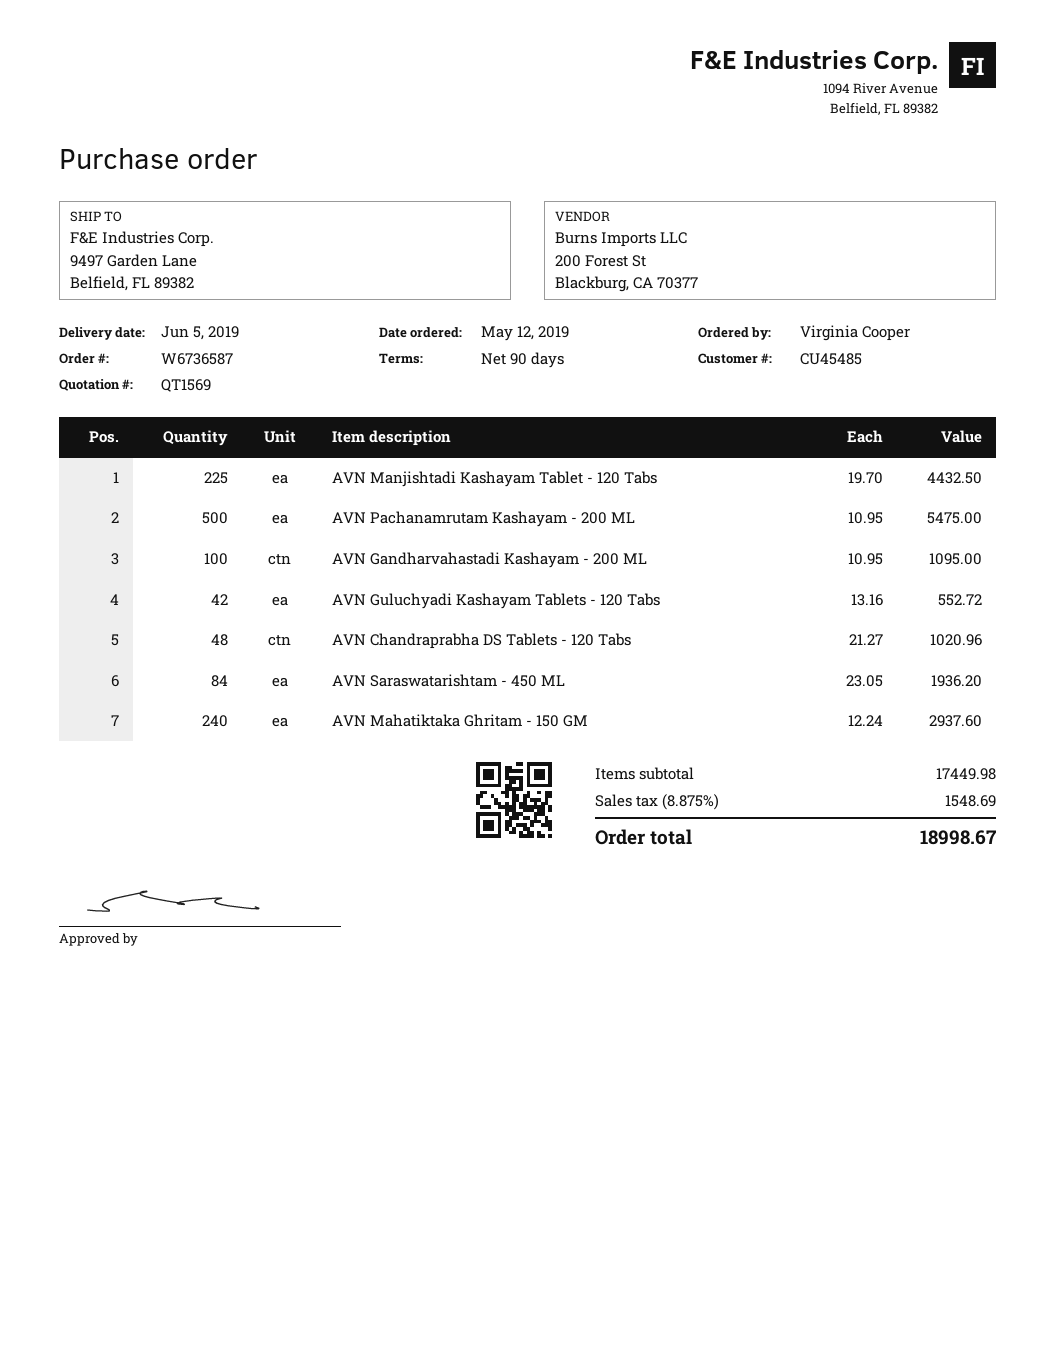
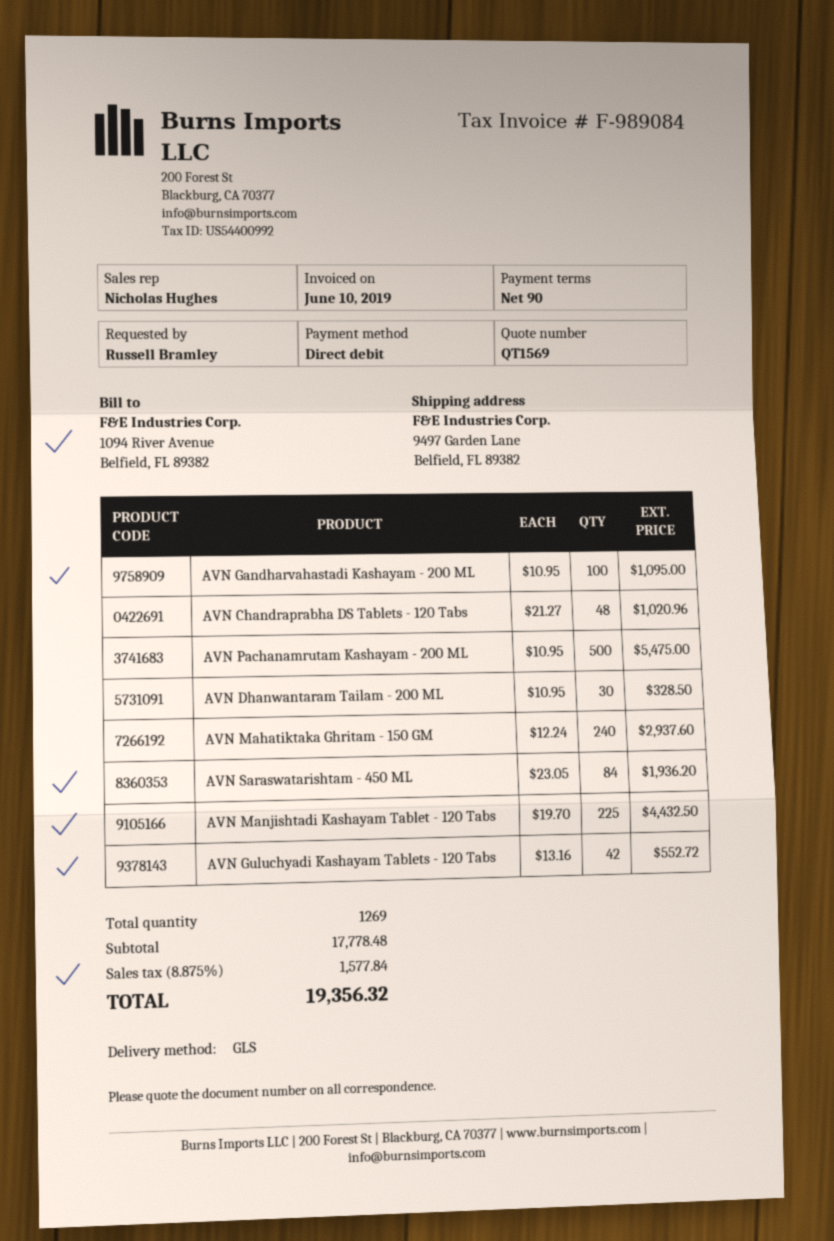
ordered by: Virginia Cooper -> Russell Bramley
AVN Dhanwantaram Tailam - 200 ML: none -> 30 x 10.95 = 328.50
subtotal: 17449.98 -> 17778.48
tax: 8.875% = 1548.69 -> 8.875% = 1577.84
total: 18998.67 -> 19356.32

